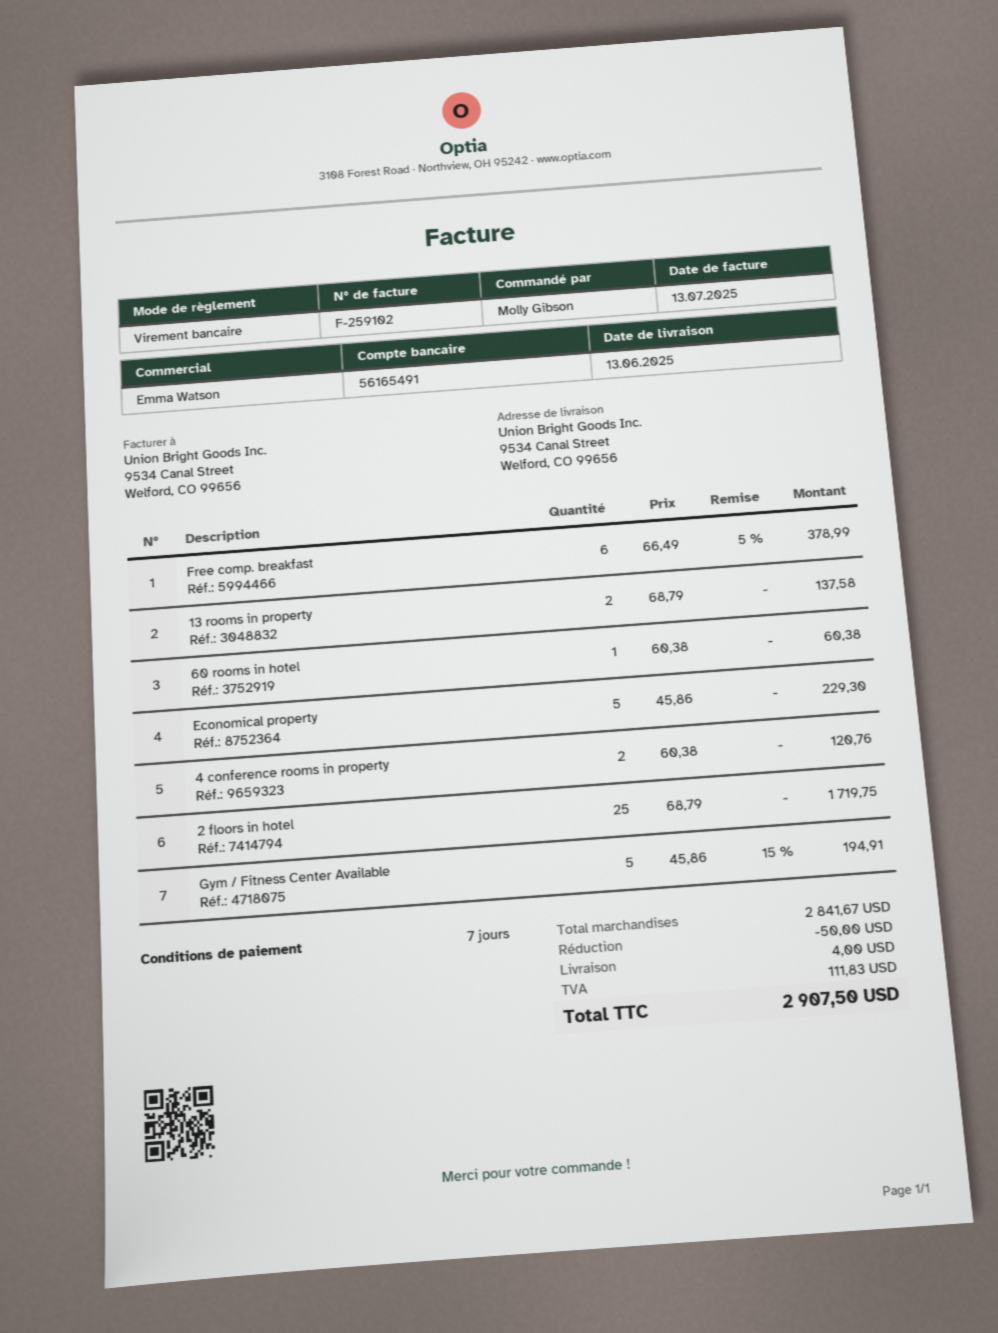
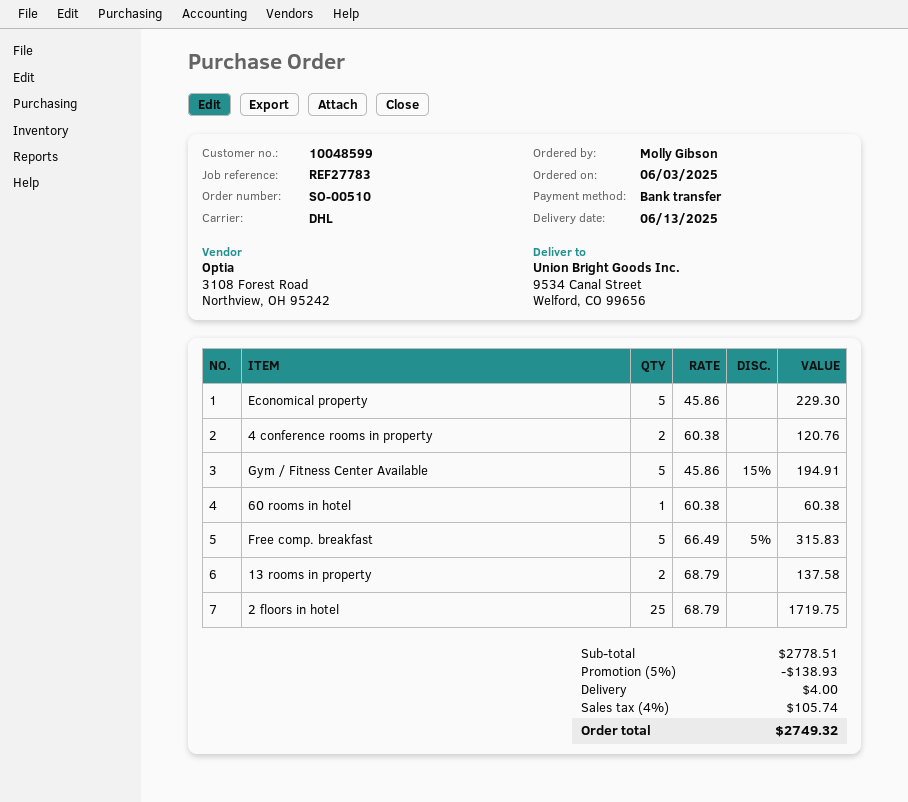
Free comp. breakfast: 6 x 66.49 - 5% = 378.99 -> 5 x 66.49 - 5% = 315.83
subtotal: 2841.67 -> 2778.51
discount: 50.00 -> 138.93
tax: 111.83 -> 105.74
total: 2907.50 -> 2749.32

